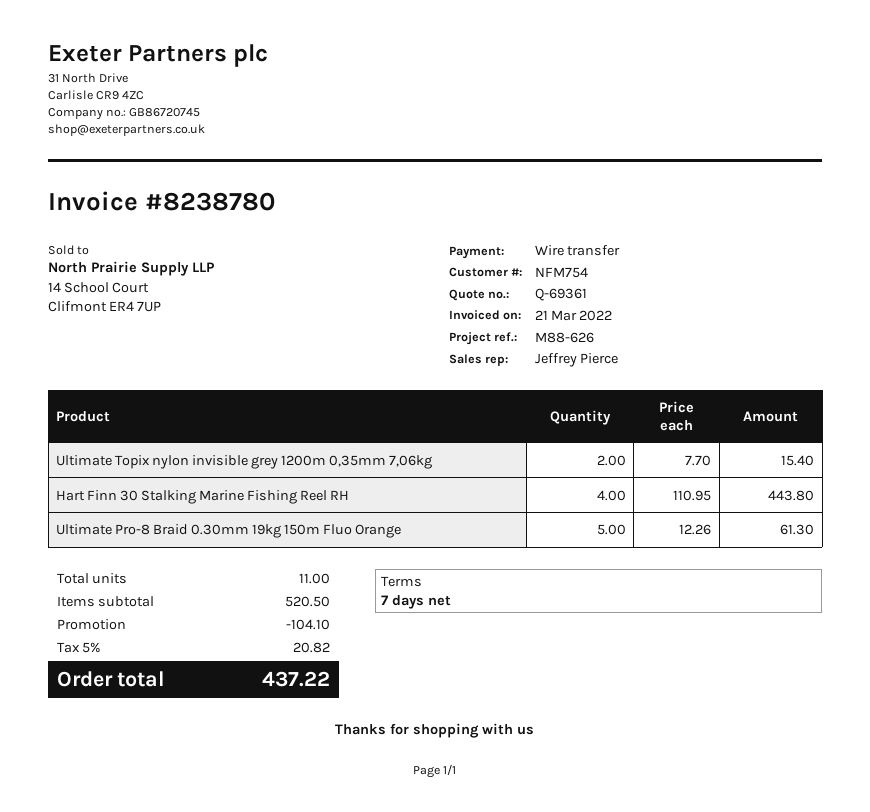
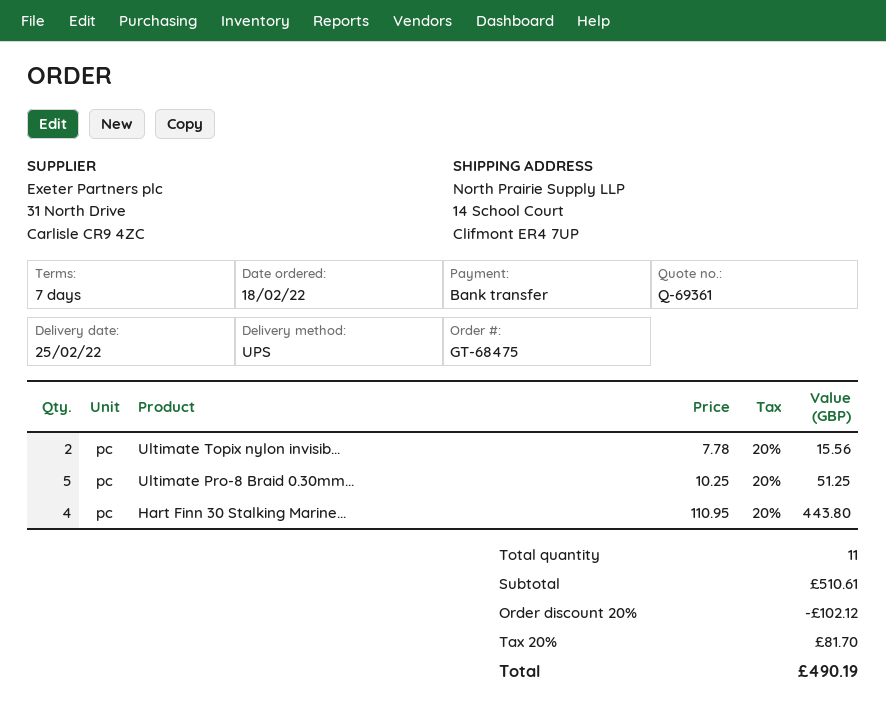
Ultimate Topix nylon invisible grey 1200m 0,35mm 7,06kg: 2 x 7.70 = 15.40 -> 2 x 7.78 = 15.56
Ultimate Pro-8 Braid 0.30mm 19kg 150m Fluo Orange: 5 x 12.26 = 61.30 -> 5 x 10.25 = 51.25
subtotal: 520.50 -> 510.61
discount: 104.10 -> 102.12
tax: 5% = 20.82 -> 20% = 81.70
total: 437.22 -> 490.19

